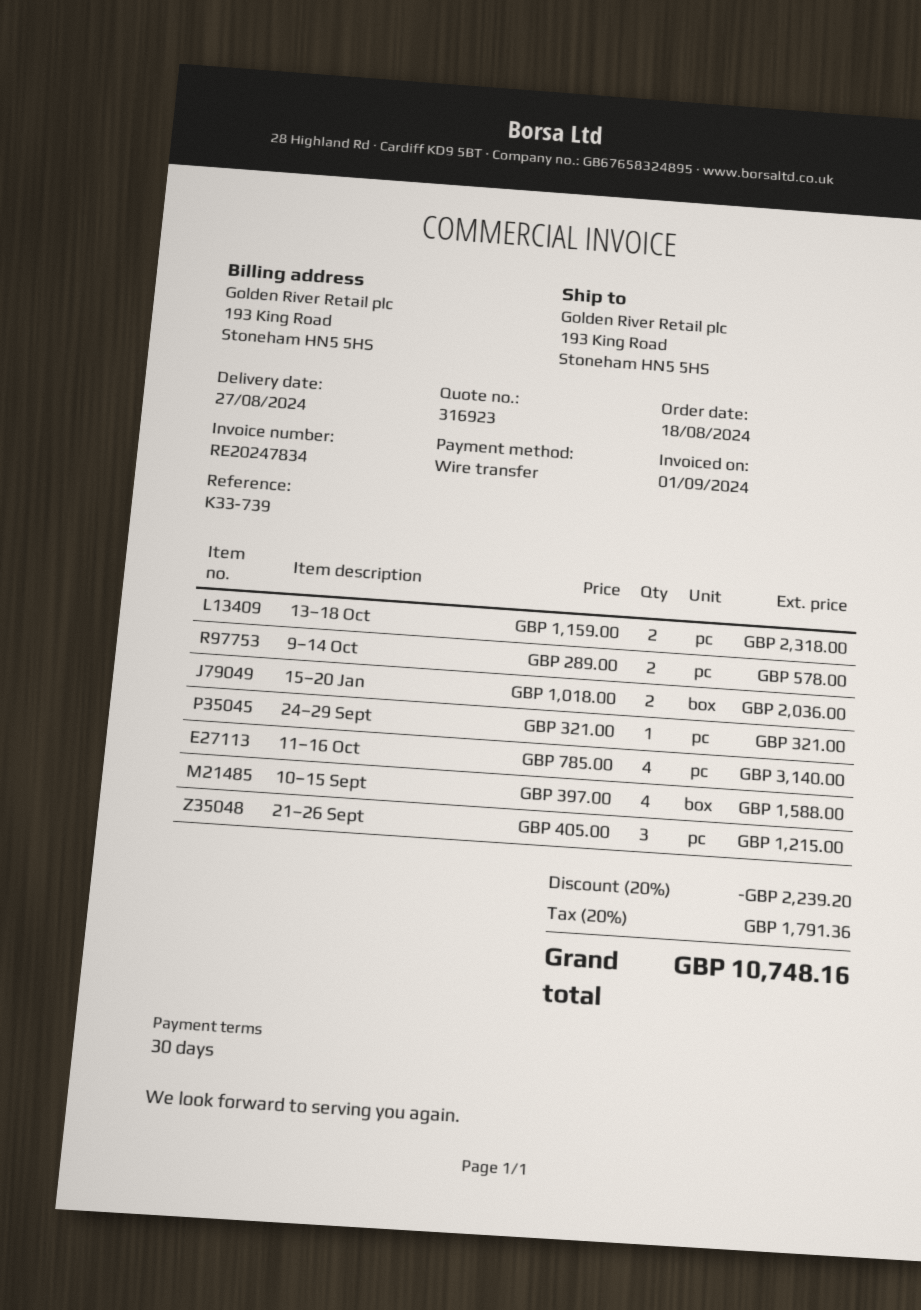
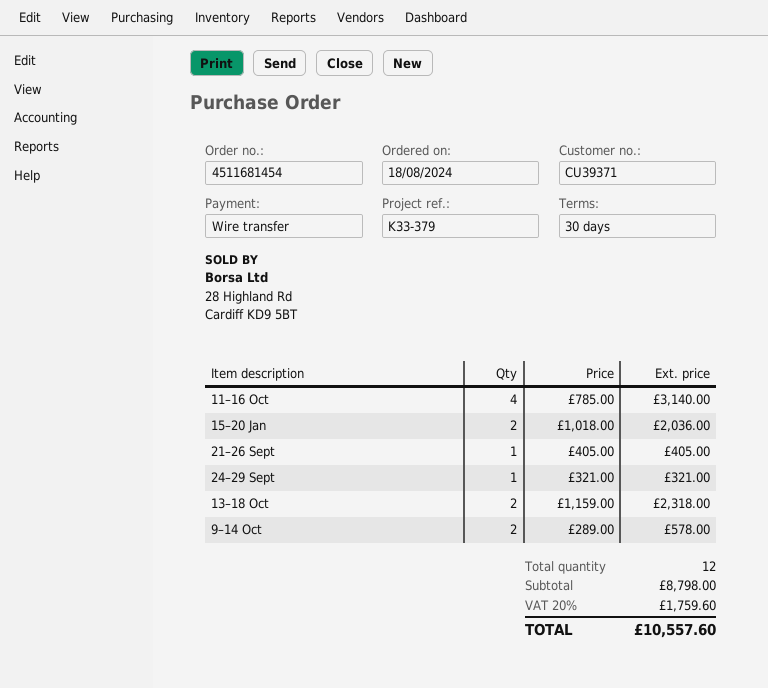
reference: K33-739 -> K33-379
10–15 Sept: 4 x 397.00 = 1588.00 -> none
21–26 Sept: 3 x 405.00 = 1215.00 -> 1 x 405.00 = 405.00
discount: 20% = 2239.20 -> none
tax: 20% = 1791.36 -> 20% = 1759.60
total: 10748.16 -> 10557.60

